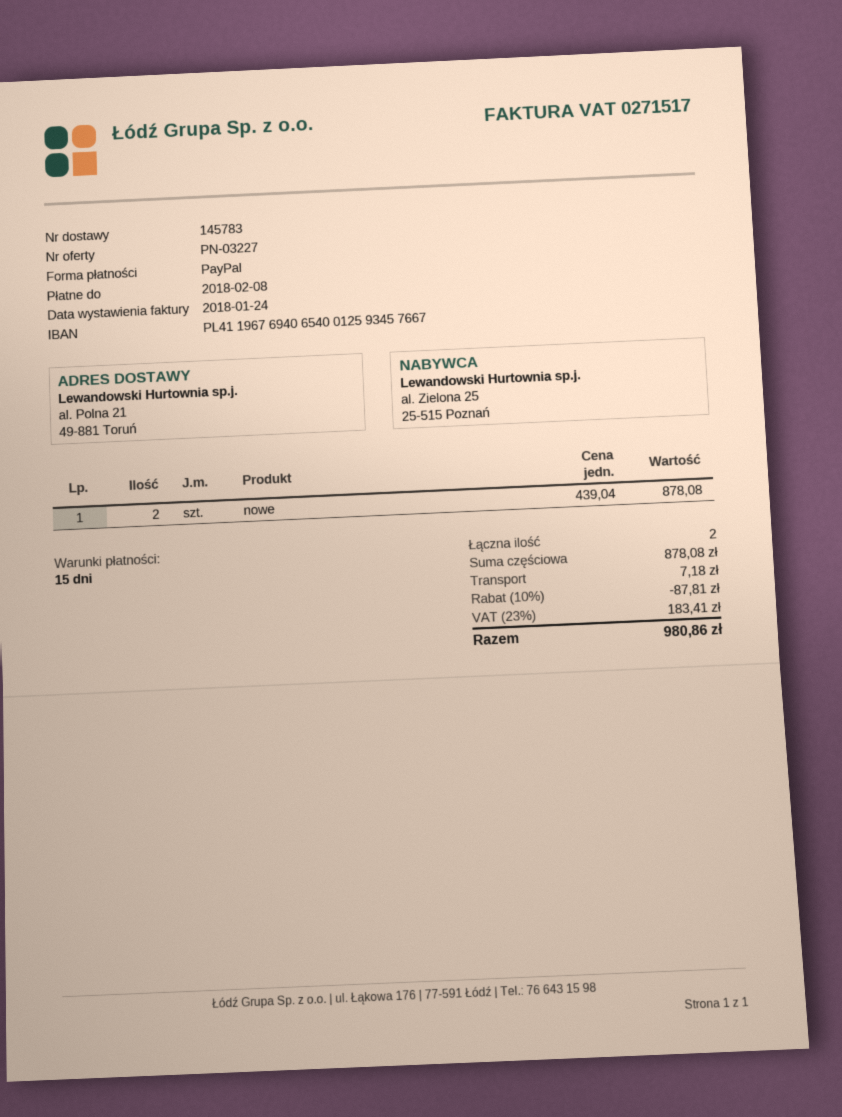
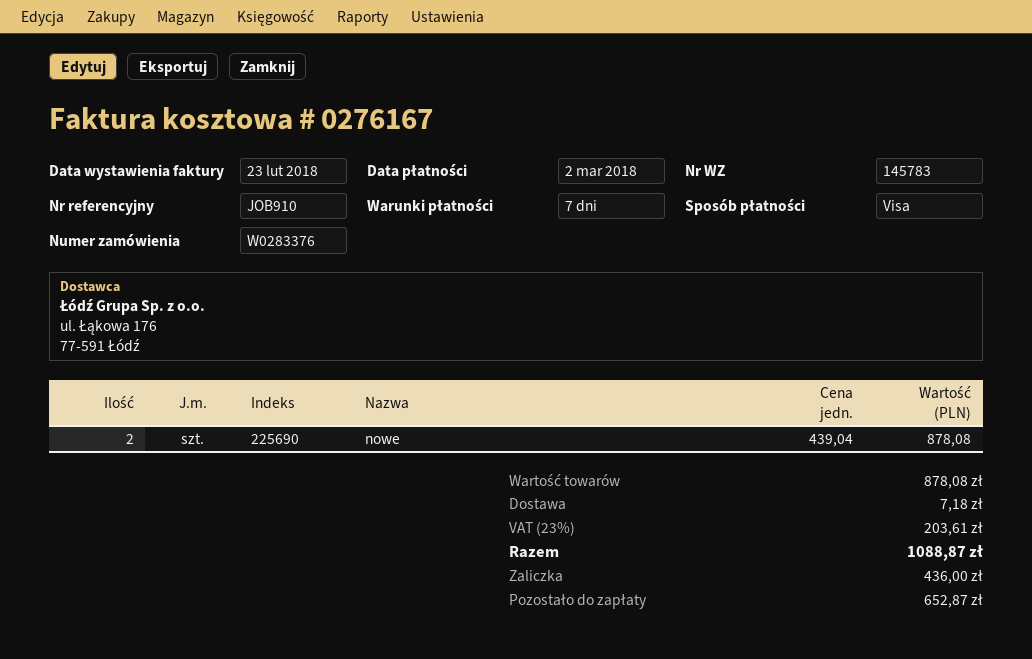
invoice number: 0271517 -> 0276167
invoice date: 2018-01-24 -> 2018-02-23
payment terms: 15 days -> 7 days
due date: 2018-02-08 -> 2018-03-02
payment method: PayPal -> Visa
discount: 10% = 87.81 -> none
tax: 23% = 183.41 -> 23% = 203.61
total: 980.86 -> 1088.87

